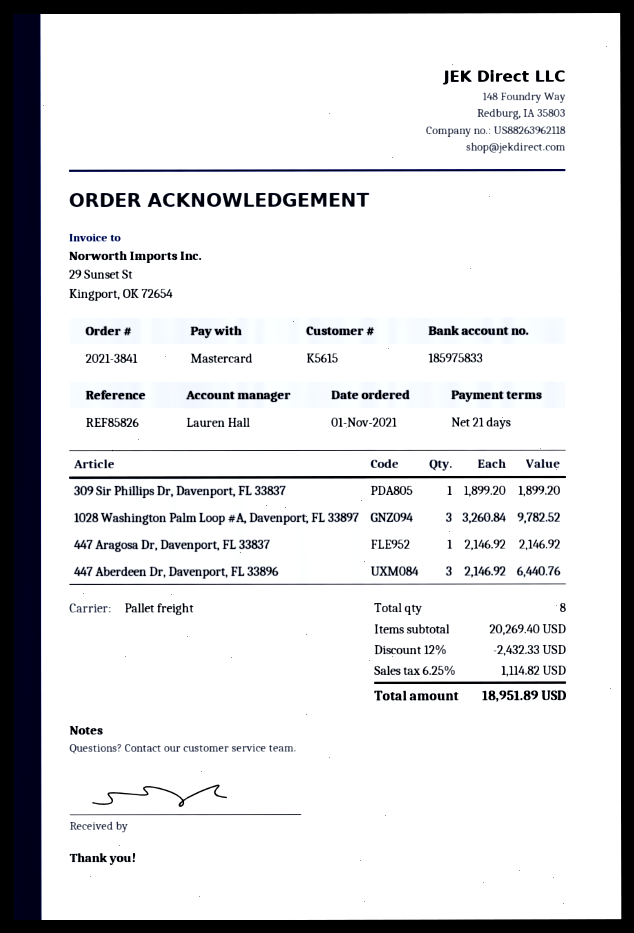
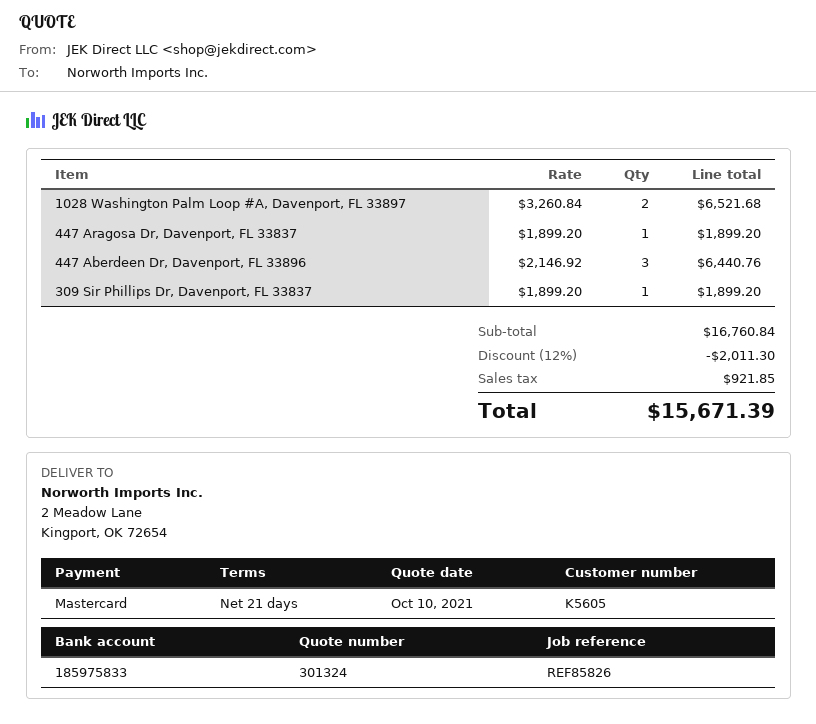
customer number: K5615 -> K5605
1028 Washington Palm Loop #A, Davenport, FL 33897: 3 x 3260.84 = 9782.52 -> 2 x 3260.84 = 6521.68
447 Aragosa Dr, Davenport, FL 33837: 1 x 2146.92 = 2146.92 -> 1 x 1899.20 = 1899.20
subtotal: 20269.40 -> 16760.84
discount: 12% = 2432.33 -> 12% = 2011.30
tax: 1114.82 -> 921.85
total: 18951.89 -> 15671.39

